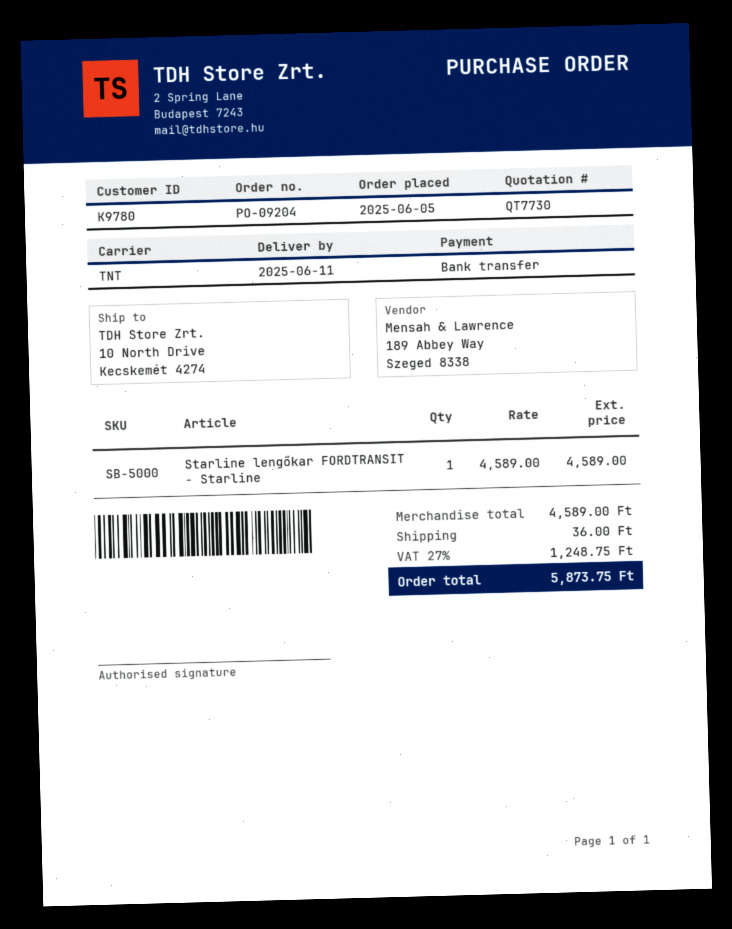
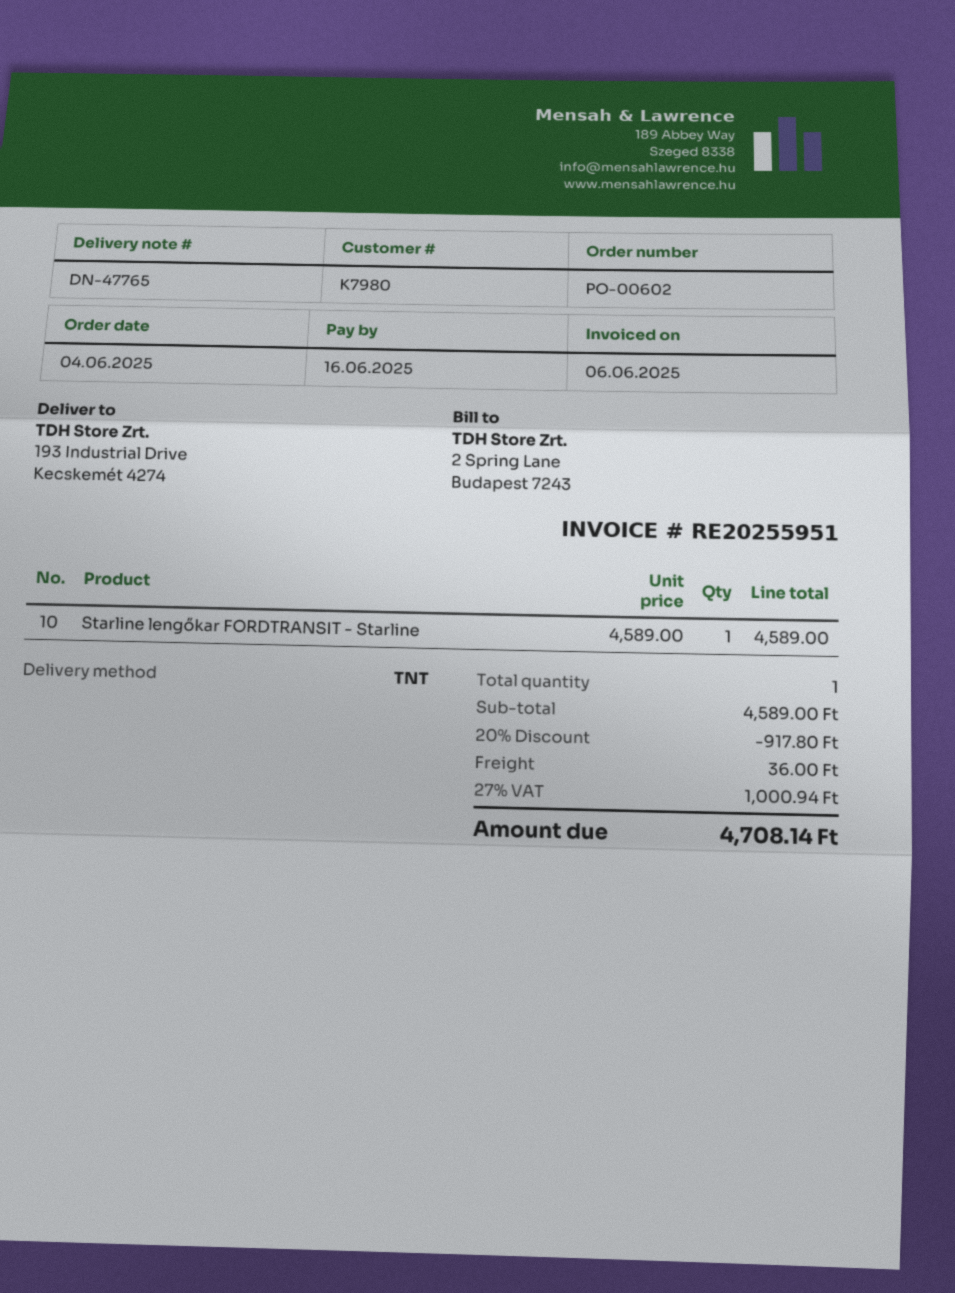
order number: PO-09204 -> PO-00602
order date: 2025-06-05 -> 2025-06-04
customer number: K9780 -> K7980
ship to: 10 North Drive, Kecskemét 4274 -> 193 Industrial Drive, Kecskemét 4274
discount: none -> 20% = 917.80
tax: 27% = 1248.75 -> 27% = 1000.94
total: 5873.75 -> 4708.14

